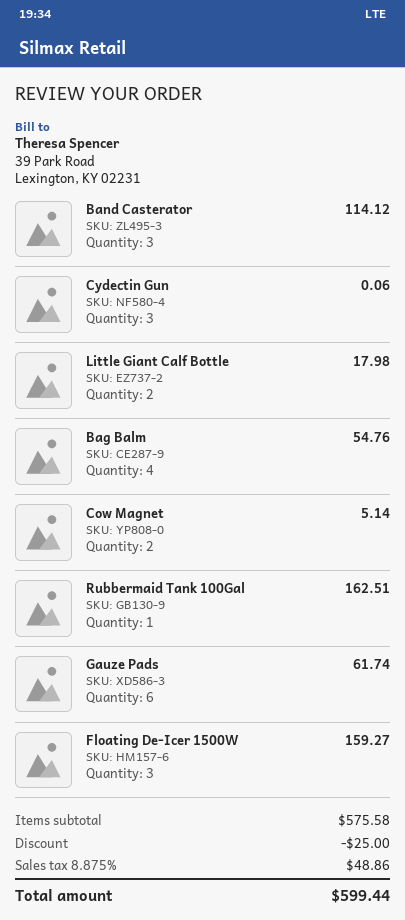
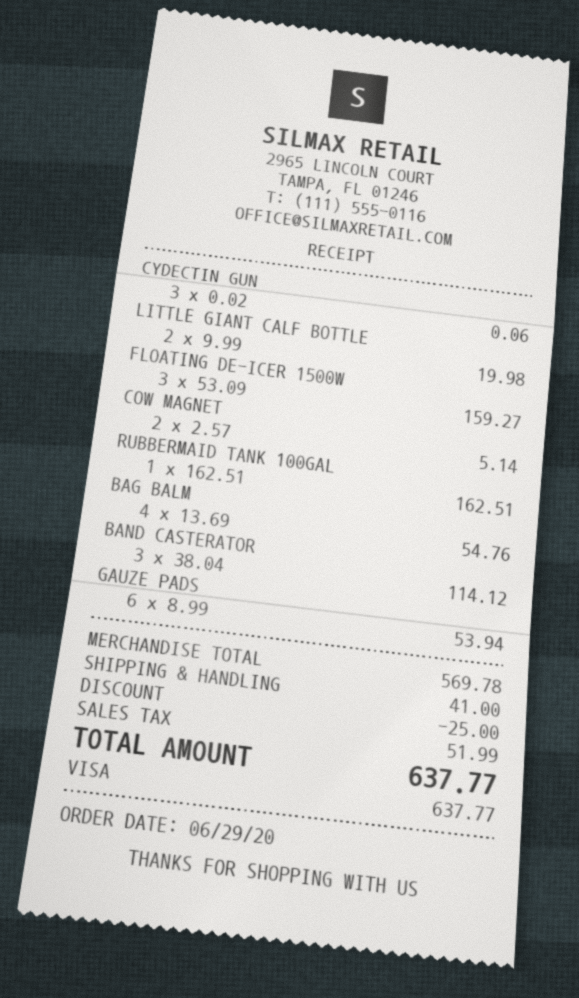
Little Giant Calf Bottle: 2 for 17.98 -> 2 for 19.98
Gauze Pads: 6 for 61.74 -> 6 for 53.94
subtotal: 575.58 -> 569.78
shipping: none -> 41.00
tax: 48.86 -> 51.99
total: 599.44 -> 637.77

